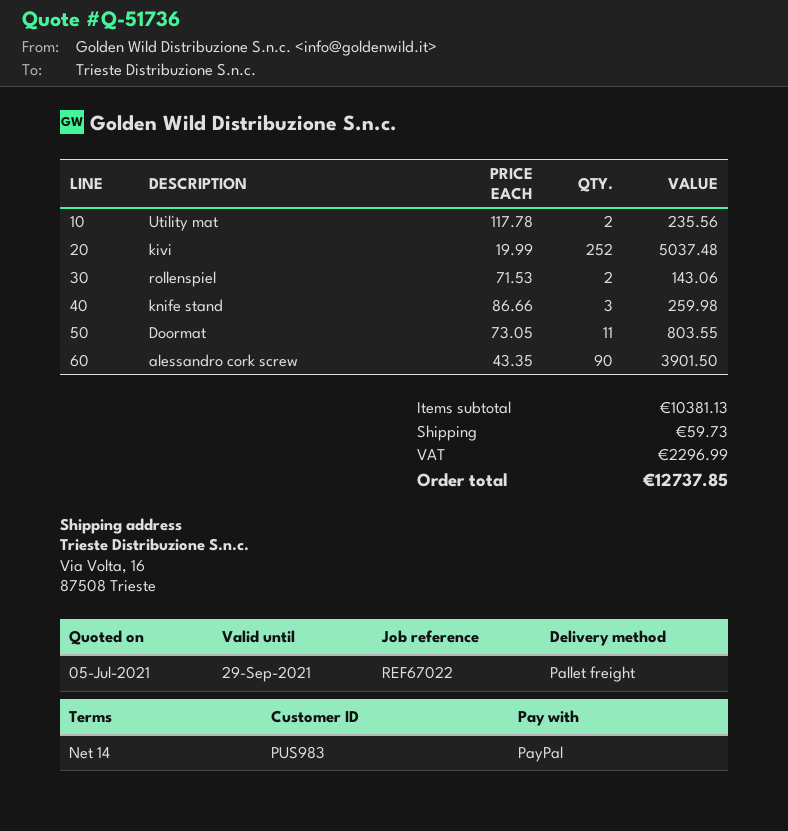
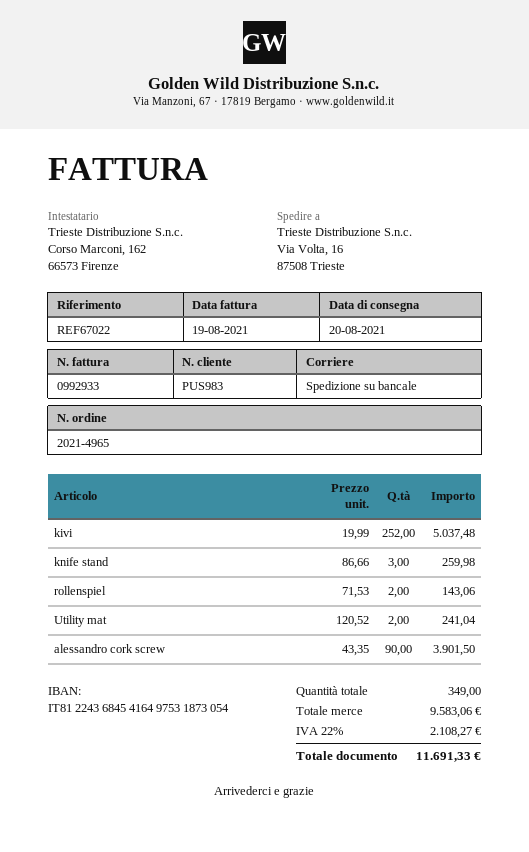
Utility mat: 2 x 117.78 = 235.56 -> 2 x 120.52 = 241.04
Doormat: 11 x 73.05 = 803.55 -> none
subtotal: 10381.13 -> 9583.06
shipping: 59.73 -> none
tax: 2296.99 -> 2108.27
total: 12737.85 -> 11691.33

